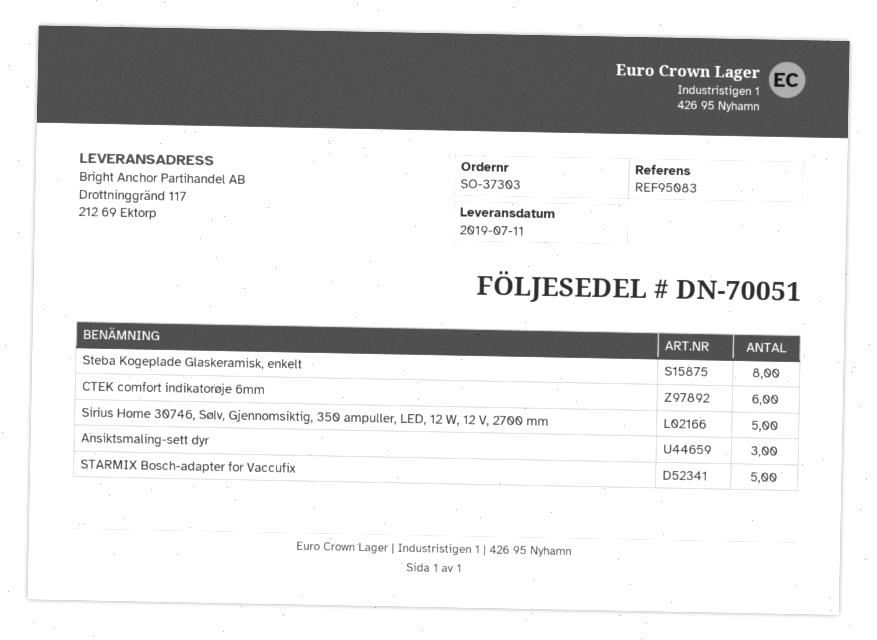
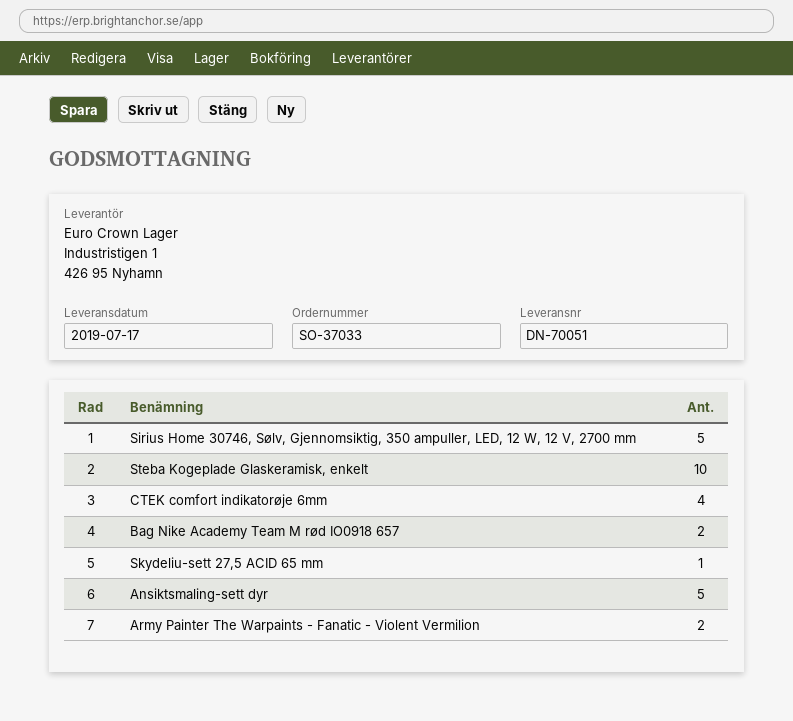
order number: SO-37303 -> SO-37033
delivery date: 2019-07-11 -> 2019-07-17
Steba Kogeplade Glaskeramisk, enkelt: 8 -> 10
CTEK comfort indikatorøje 6mm: 6 -> 4
Ansiktsmaling-sett dyr: 3 -> 5
STARMIX Bosch-adapter for Vaccufix: 5 -> none
Bag Nike Academy Team M rød IO0918 657: none -> 2
Skydeliu-sett 27,5 ACID 65 mm: none -> 1
Army Painter The Warpaints - Fanatic - Violent Vermilion: none -> 2

